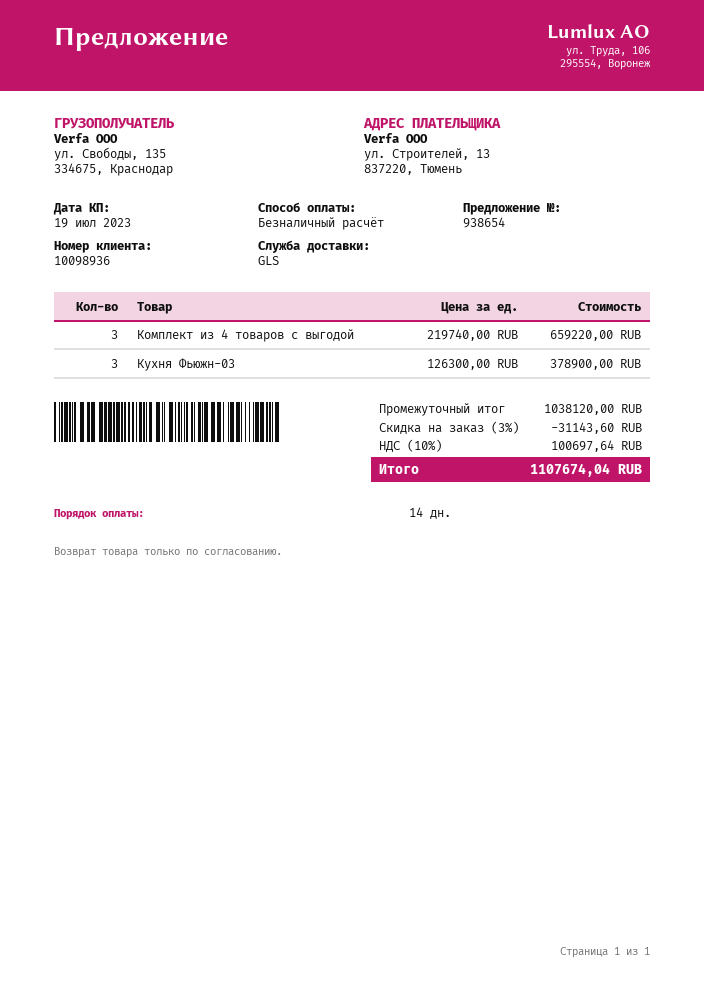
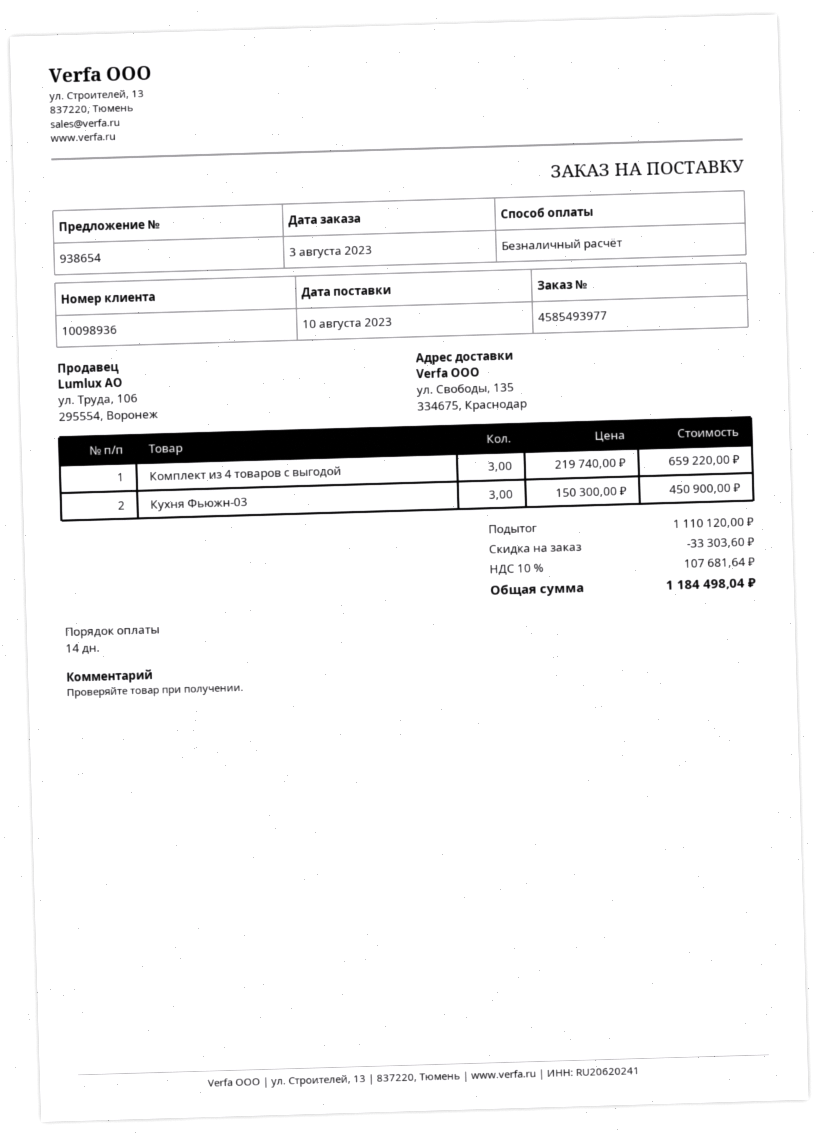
Кухня Фьюжн-03: 3 x 126300.00 = 378900.00 -> 3 x 150300.00 = 450900.00
subtotal: 1038120.00 -> 1110120.00
discount: 31143.60 -> 33303.60
tax: 10% = 100697.64 -> 10% = 107681.64
total: 1107674.04 -> 1184498.04

